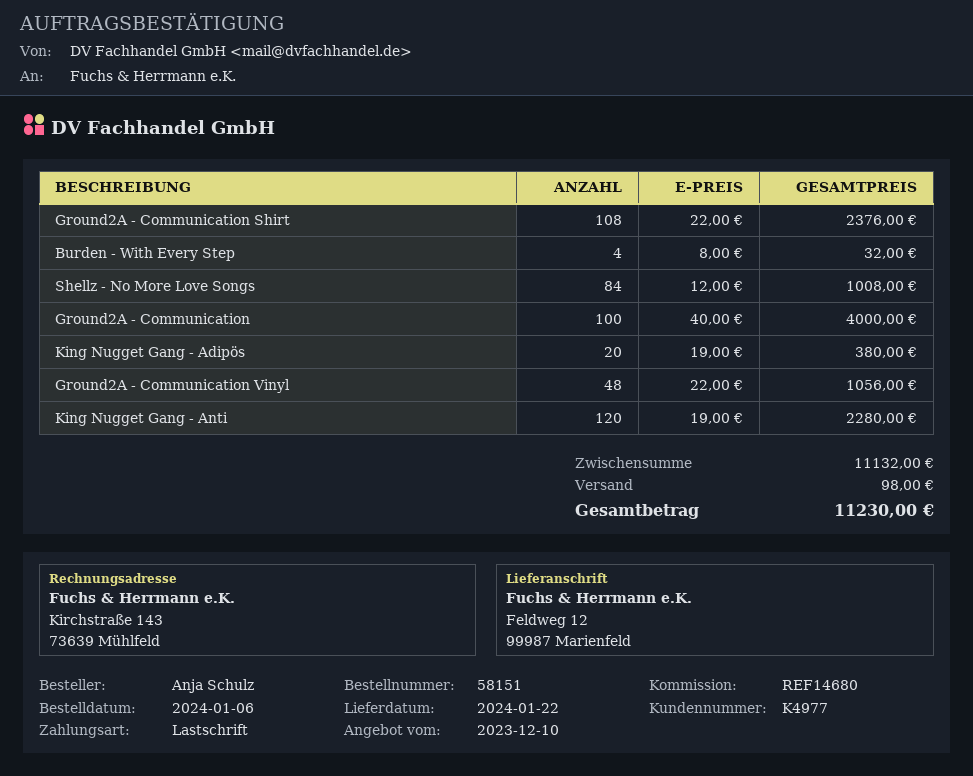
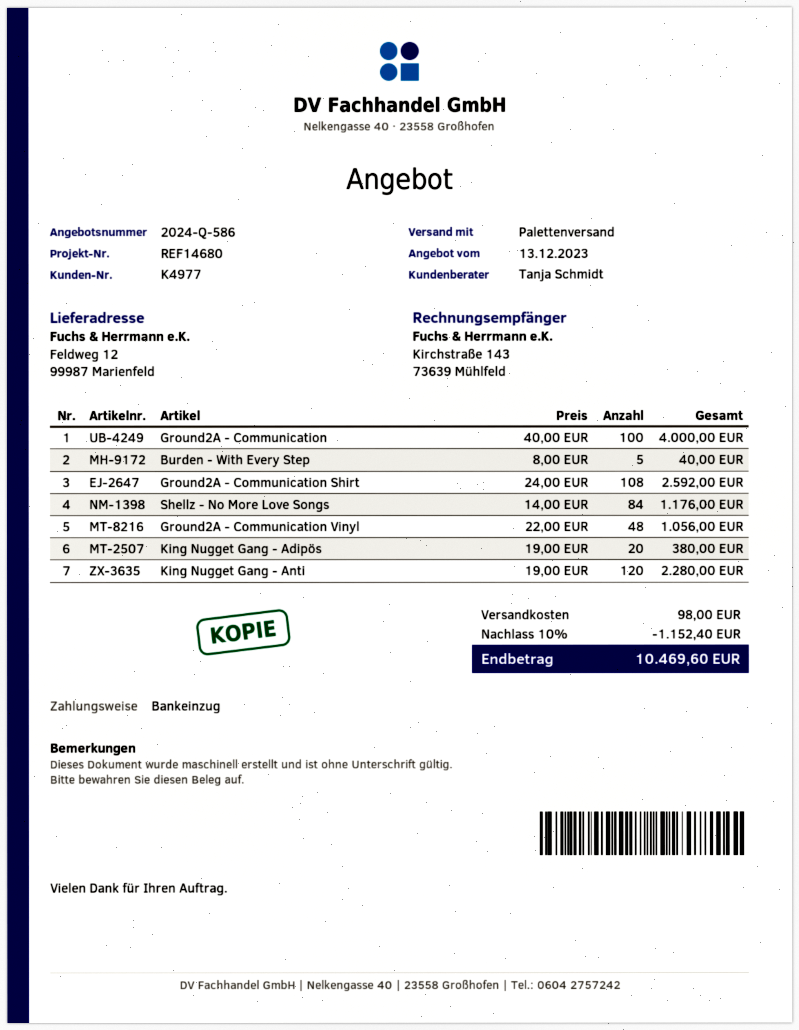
quote date: 2023-12-10 -> 2023-12-13
Ground2A - Communication Shirt: 108 x 22.00 = 2376.00 -> 108 x 24.00 = 2592.00
Burden - With Every Step: 4 x 8.00 = 32.00 -> 5 x 8.00 = 40.00
Shellz - No More Love Songs: 84 x 12.00 = 1008.00 -> 84 x 14.00 = 1176.00
discount: none -> 10% = 1152.40
total: 11230.00 -> 10469.60

